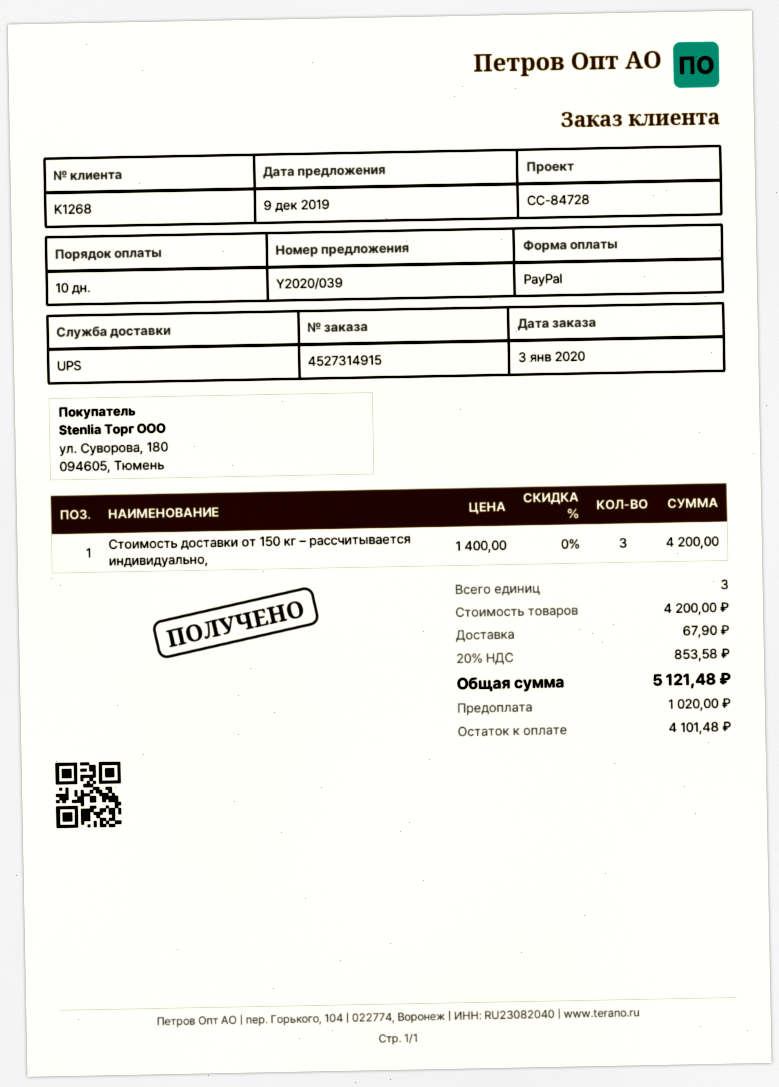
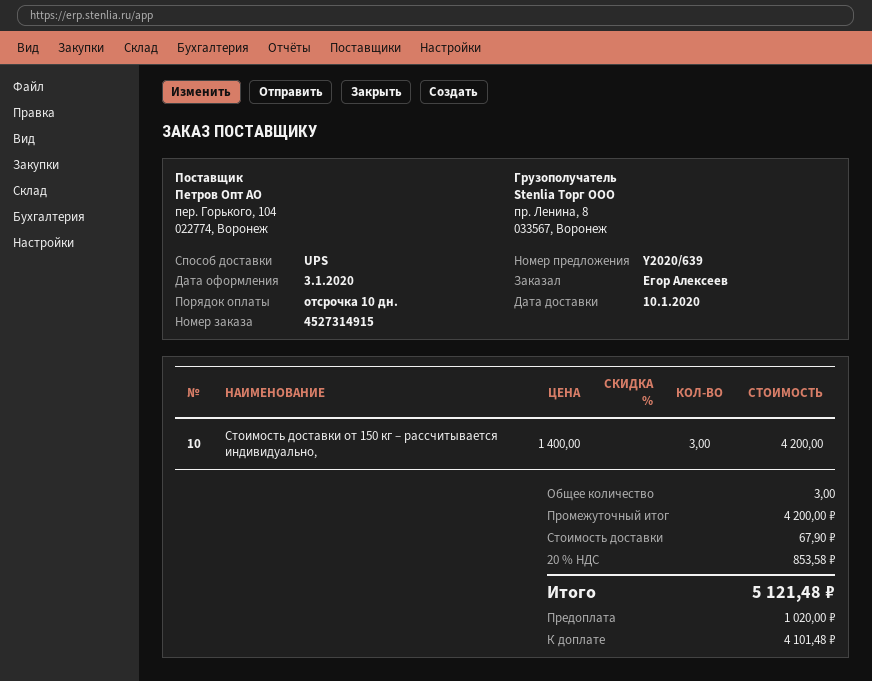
quote number: Y2020/039 -> Y2020/639

